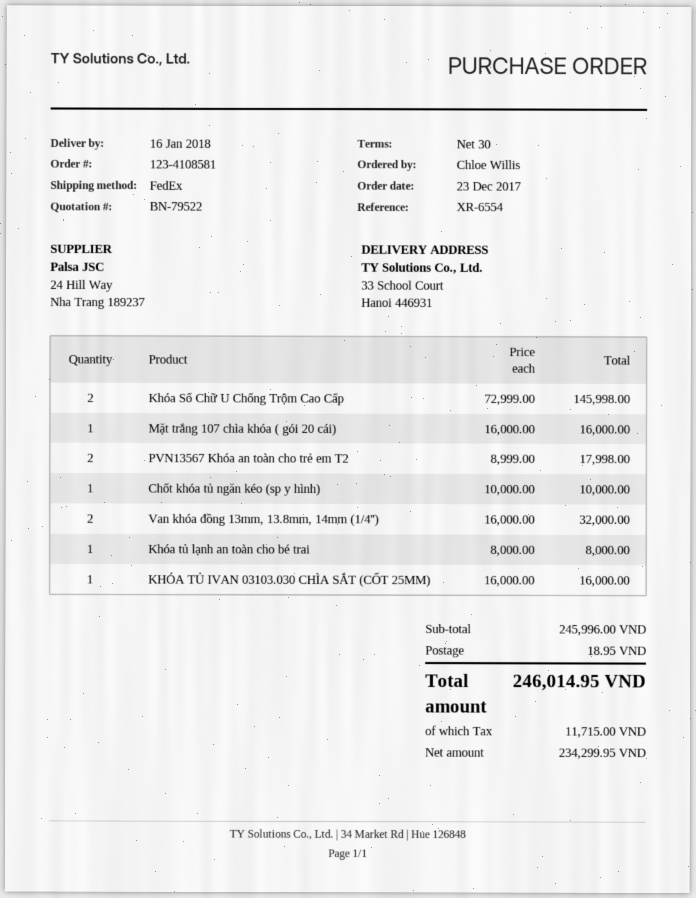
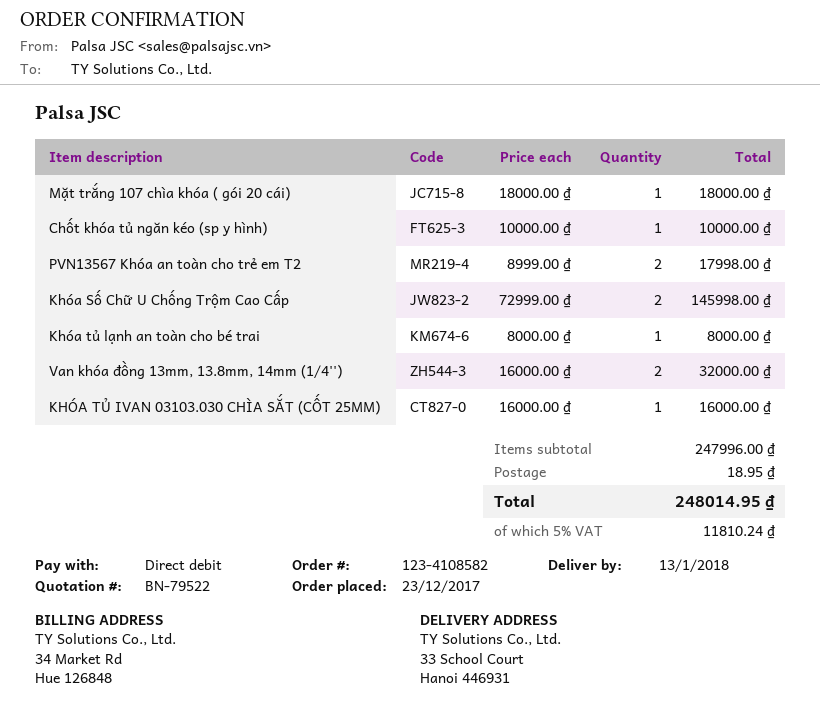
order number: 123-4108581 -> 123-4108582
delivery date: 2018-01-16 -> 2018-01-13
Mặt trắng 107 chìa khóa ( gói 20 cái): 1 x 16000.00 = 16000.00 -> 1 x 18000.00 = 18000.00
subtotal: 245996.00 -> 247996.00
tax: 11715.00 -> 11810.24
total: 246014.95 -> 248014.95

